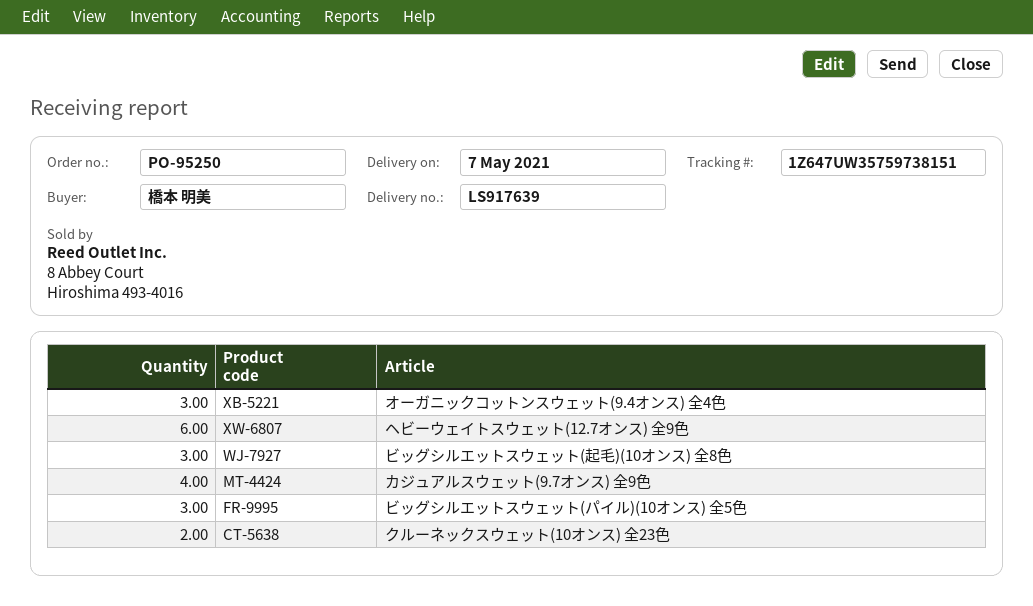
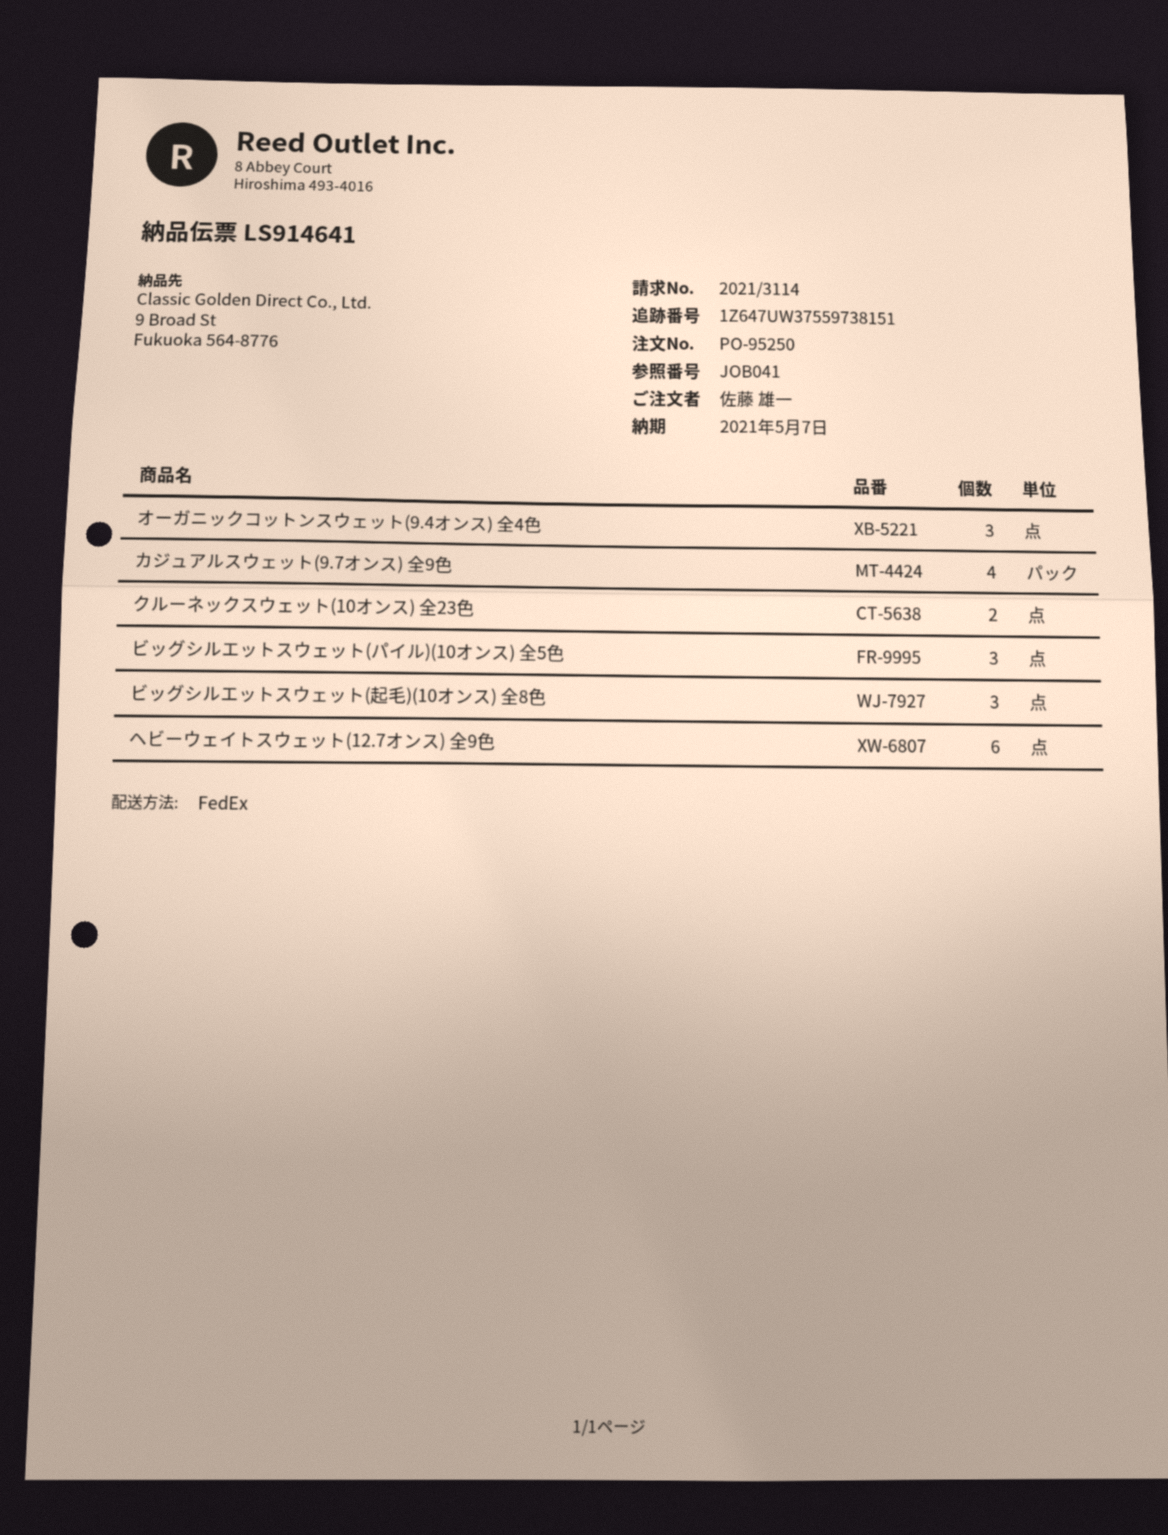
delivery note number: LS917639 -> LS914641
ordered by: 橋本 明美 -> 佐藤 雄一
tracking number: 1Z647UW35759738151 -> 1Z647UW37559738151

